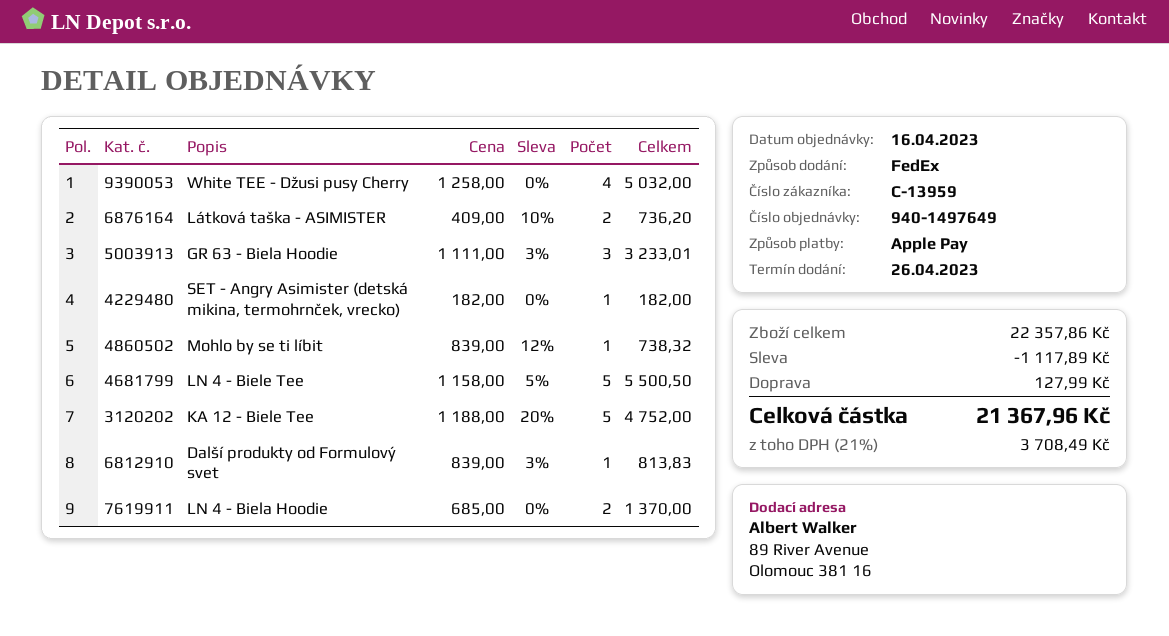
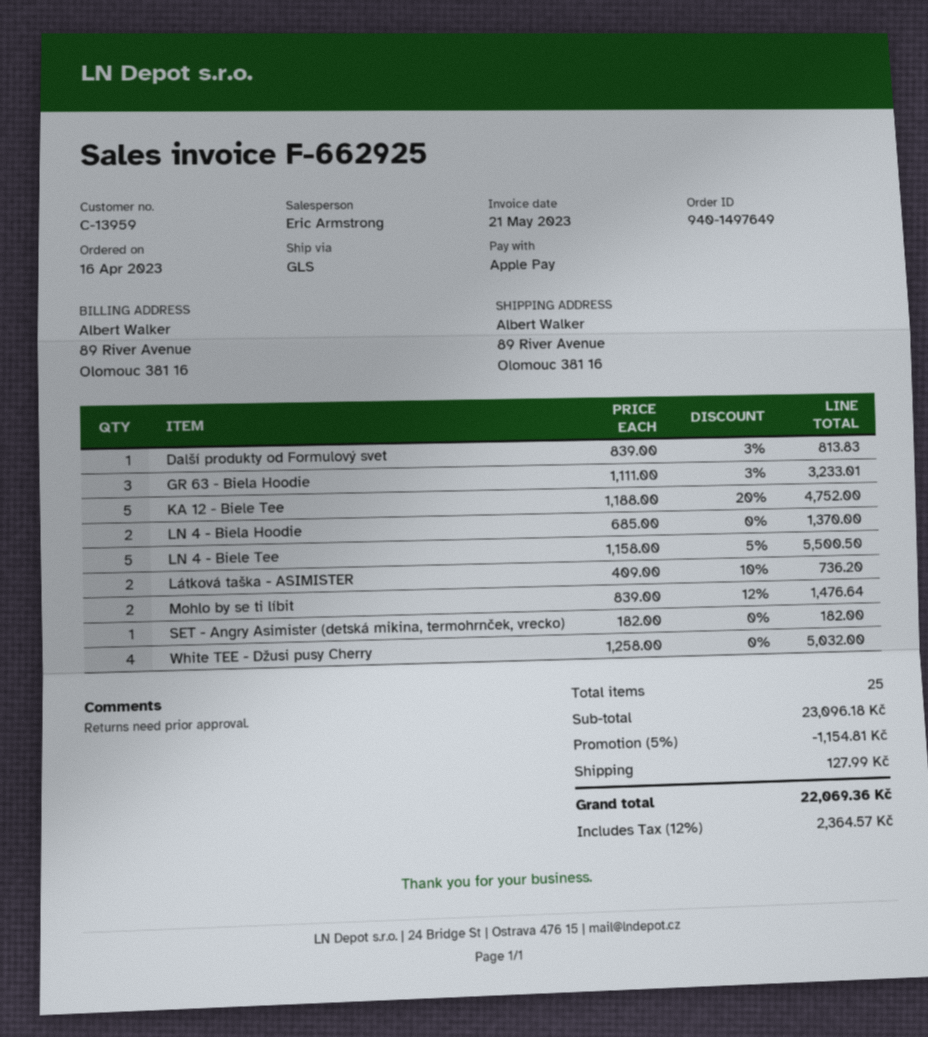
shipping method: FedEx -> GLS
Mohlo by se ti líbit: 1 x 839.00 - 12% = 738.32 -> 2 x 839.00 - 12% = 1476.64
subtotal: 22357.86 -> 23096.18
discount: 1117.89 -> 1154.81
tax: 21% = 3708.49 -> 12% = 2364.57
total: 21367.96 -> 22069.36

